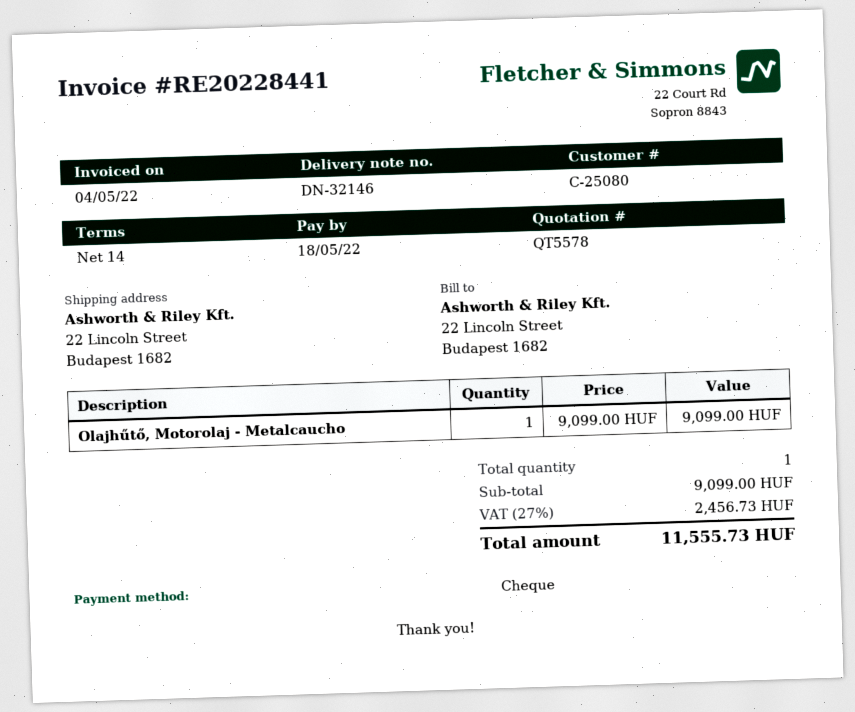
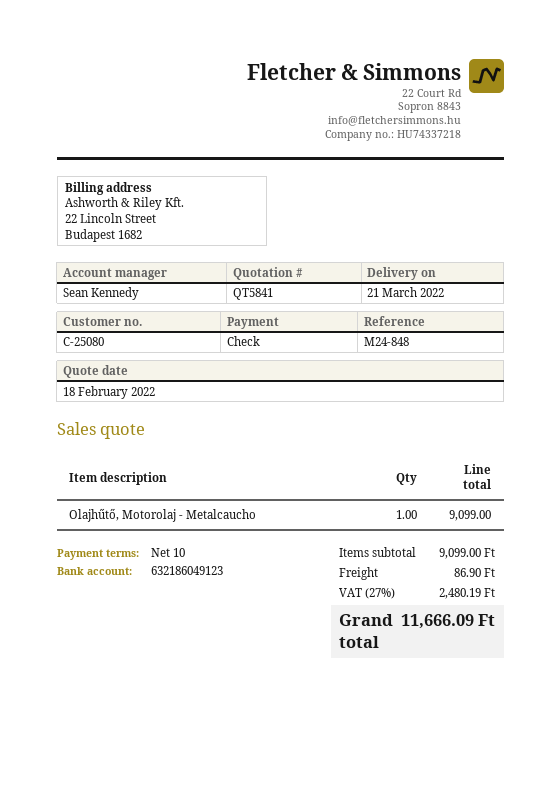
quote number: QT5578 -> QT5841
payment terms: 14 days -> 10 days
shipping: none -> 86.90
tax: 27% = 2456.73 -> 27% = 2480.19
total: 11555.73 -> 11666.09

